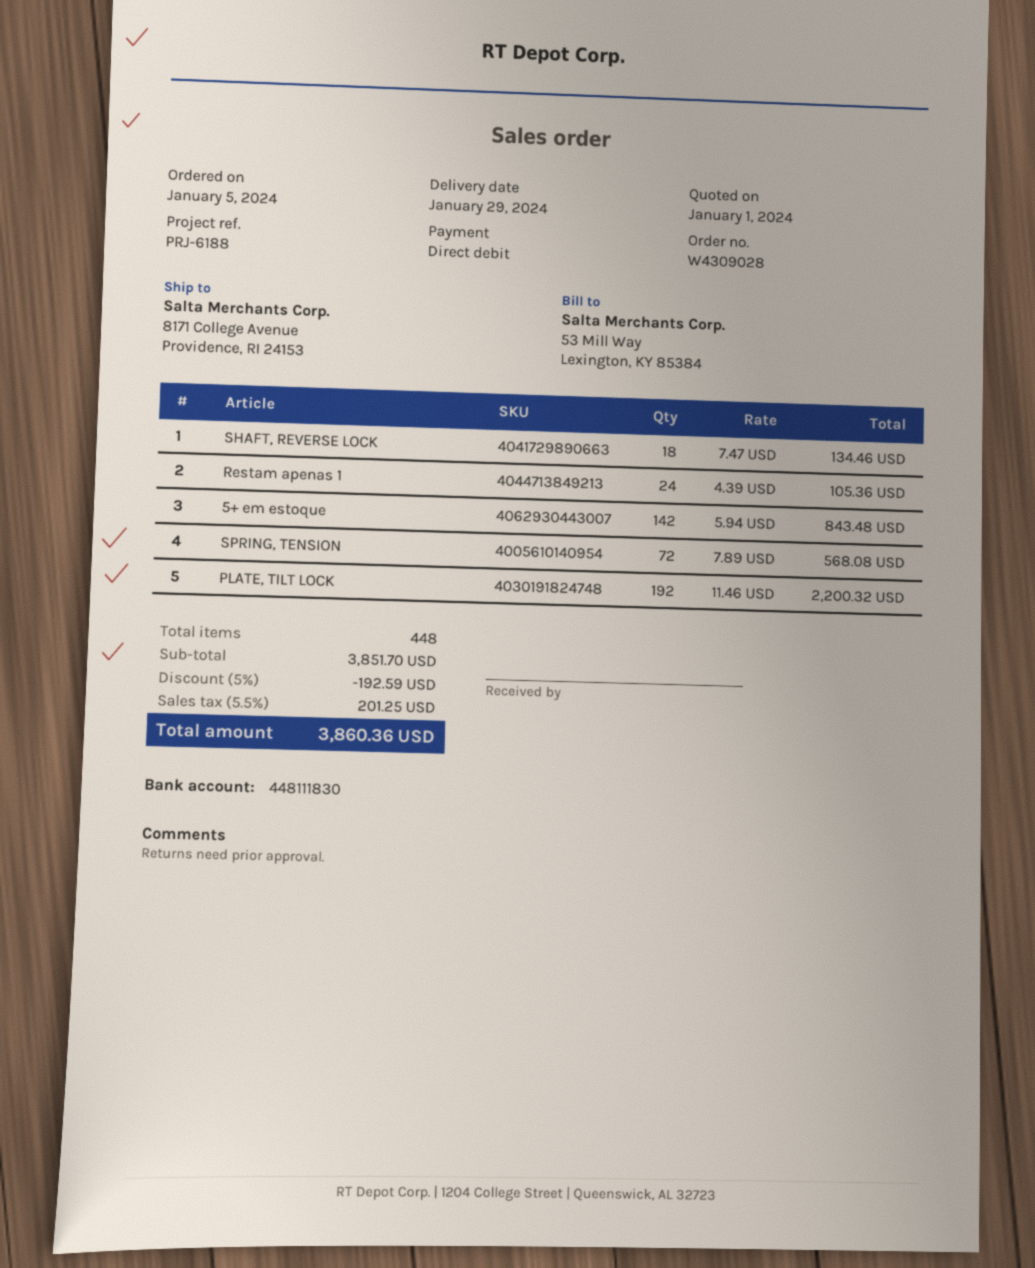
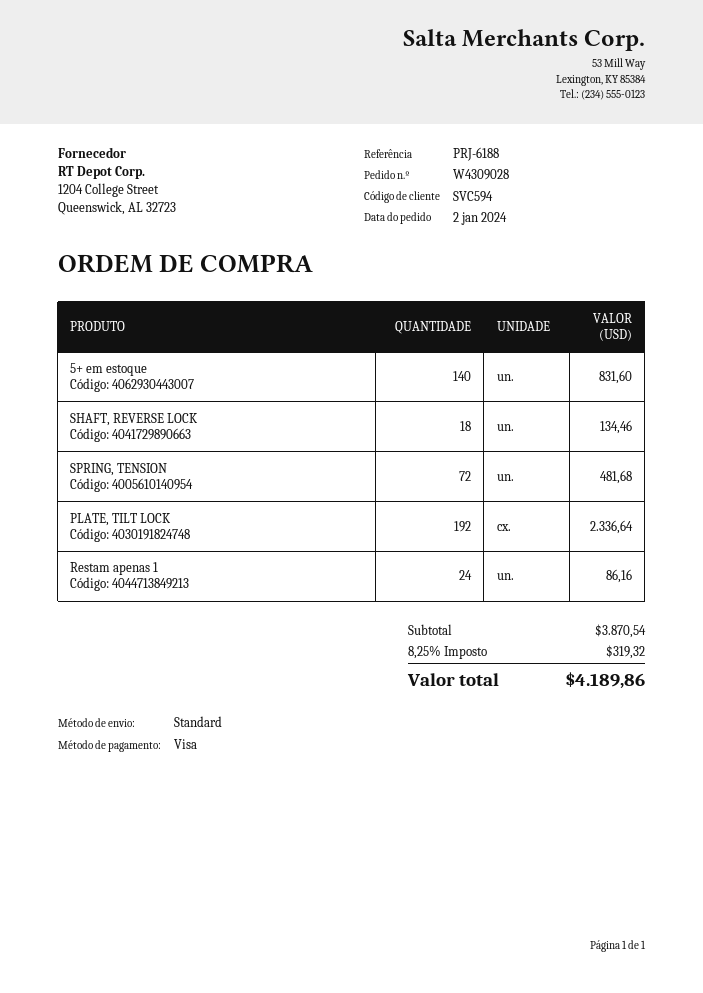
order date: 2024-01-05 -> 2024-01-02
payment method: direct debit -> Visa
Restam apenas 1: 24 for 105.36 -> 24 for 86.16
5+ em estoque: 142 for 843.48 -> 140 for 831.60
SPRING, TENSION: 72 for 568.08 -> 72 for 481.68
PLATE, TILT LOCK: 192 for 2200.32 -> 192 for 2336.64
subtotal: 3851.70 -> 3870.54
discount: 5% = 192.59 -> none
tax: 5.5% = 201.25 -> 8.25% = 319.32
total: 3860.36 -> 4189.86

